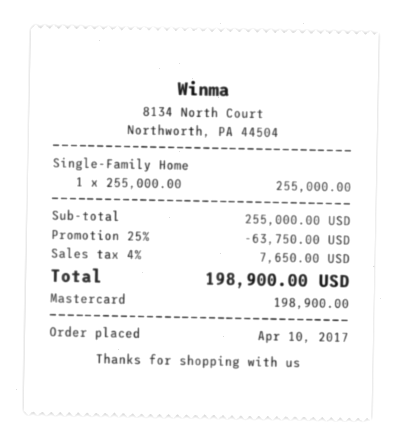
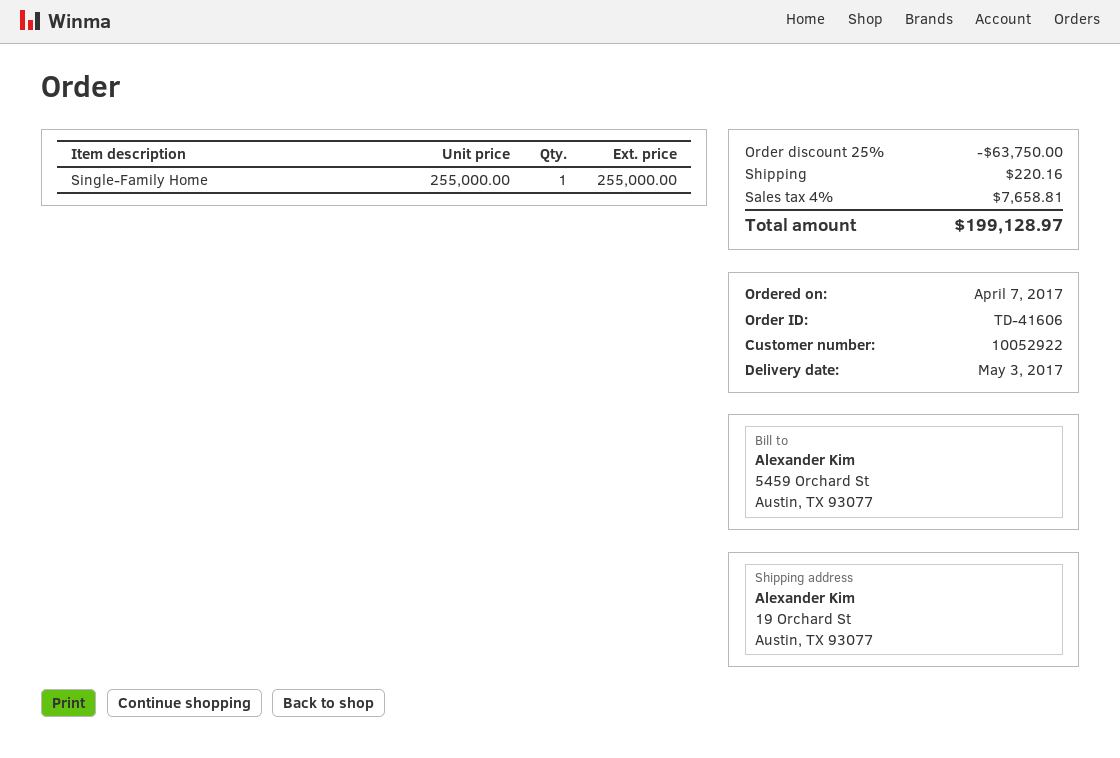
order date: 2017-04-10 -> 2017-04-07
shipping: none -> 220.16
tax: 4% = 7650.00 -> 4% = 7658.81
total: 198900.00 -> 199128.97

